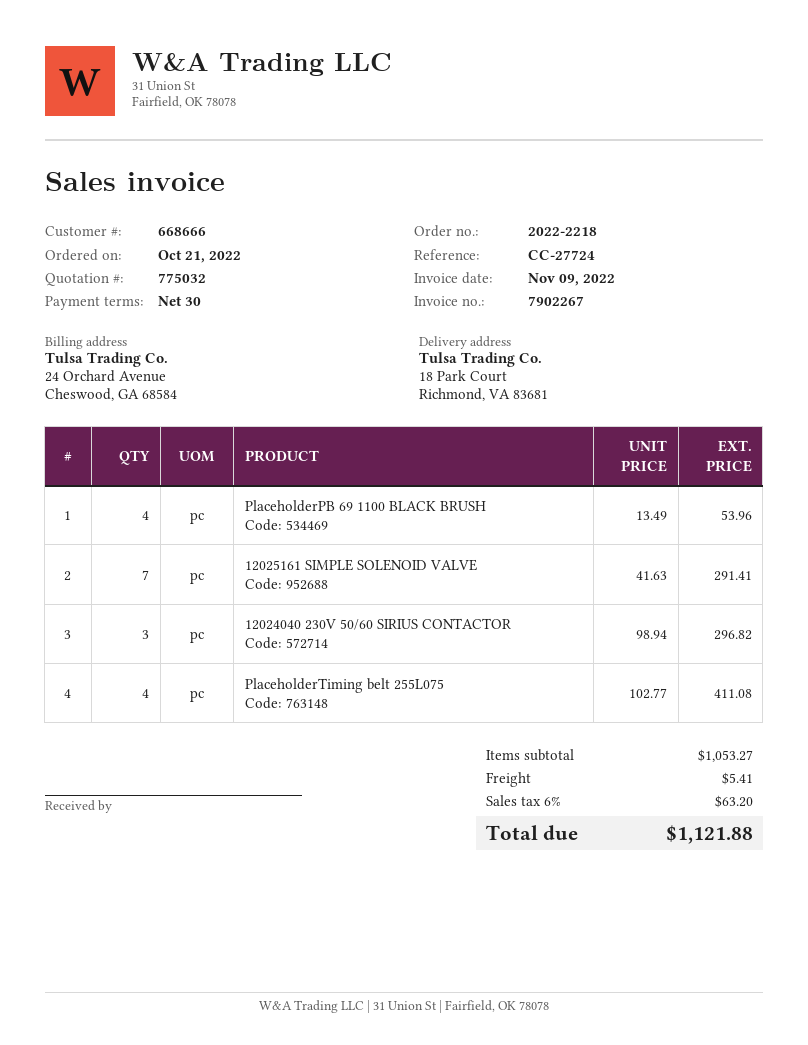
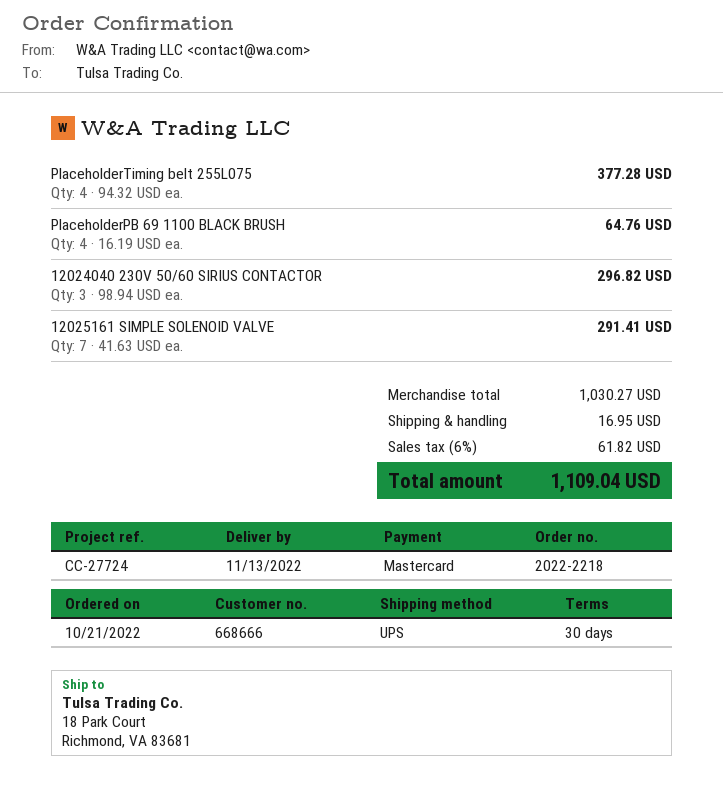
PlaceholderPB 69 1100 BLACK BRUSH: 4 x 13.49 = 53.96 -> 4 x 16.19 = 64.76
PlaceholderTiming belt 255L075: 4 x 102.77 = 411.08 -> 4 x 94.32 = 377.28
subtotal: 1053.27 -> 1030.27
shipping: 5.41 -> 16.95
tax: 6% = 63.20 -> 6% = 61.82
total: 1121.88 -> 1109.04

